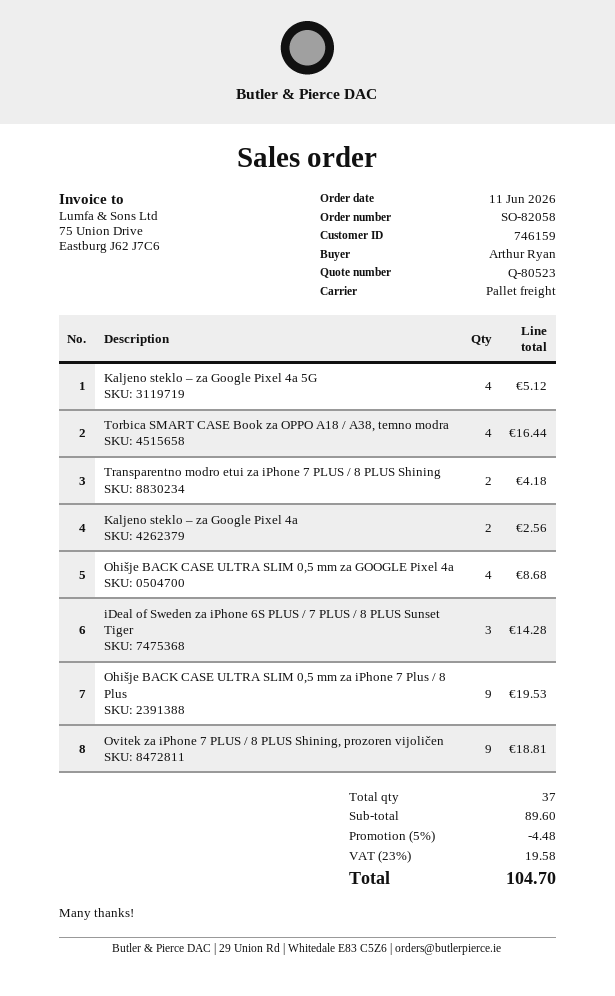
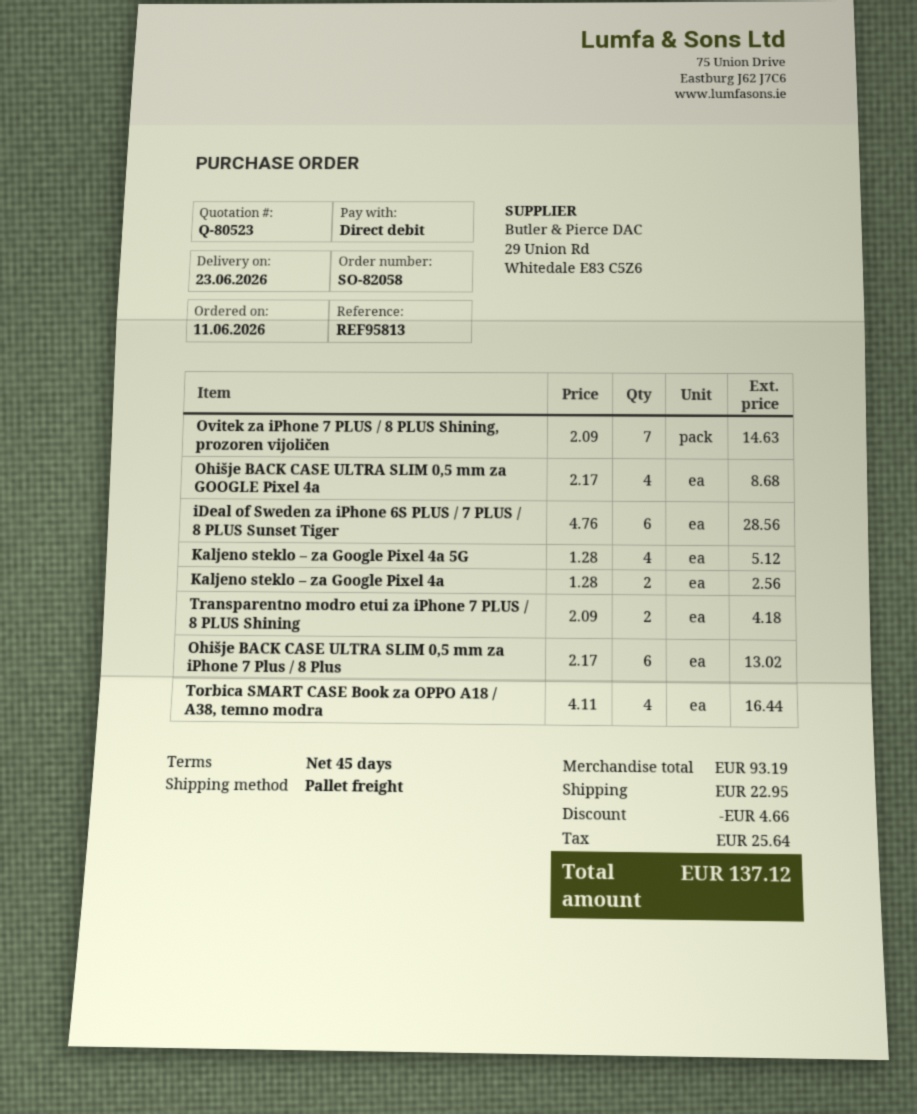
iDeal of Sweden za iPhone 6S PLUS / 7 PLUS / 8 PLUS Sunset Tiger: 3 for 14.28 -> 6 for 28.56
Ohišje BACK CASE ULTRA SLIM 0,5 mm za iPhone 7 Plus / 8 Plus: 9 for 19.53 -> 6 for 13.02
Ovitek za iPhone 7 PLUS / 8 PLUS Shining, prozoren vijoličen: 9 for 18.81 -> 7 for 14.63
subtotal: 89.60 -> 93.19
discount: 4.48 -> 4.66
shipping: none -> 22.95
tax: 19.58 -> 25.64
total: 104.70 -> 137.12

